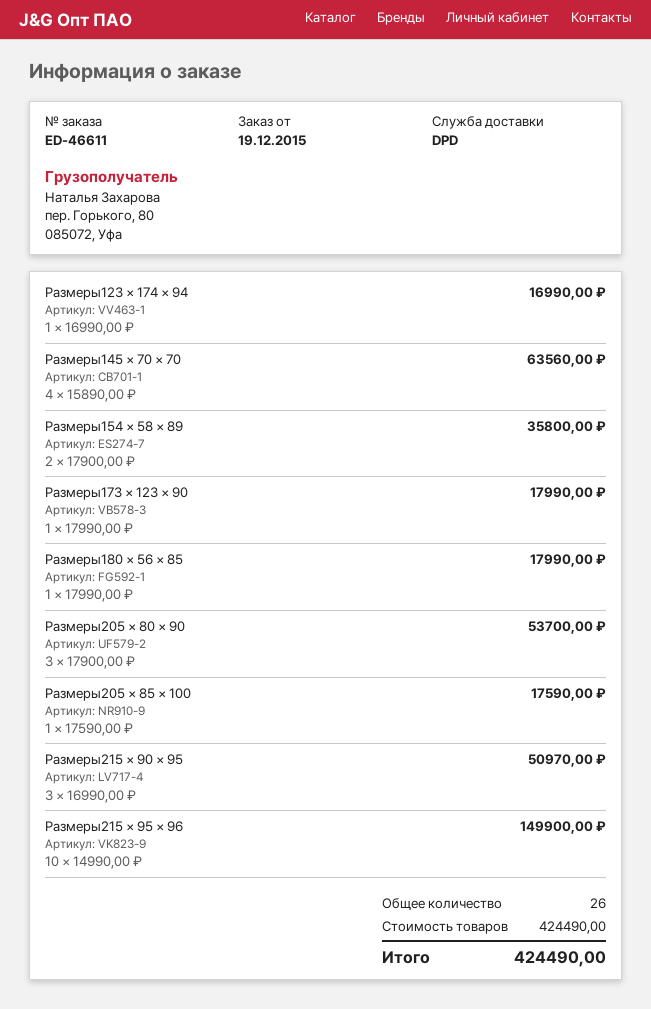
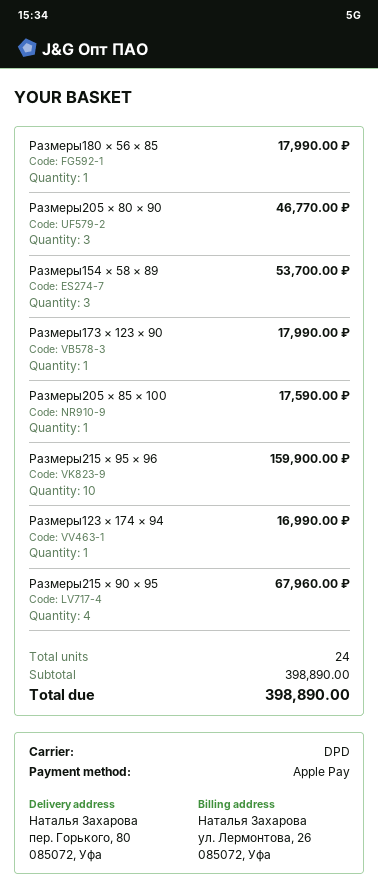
Размеры145 × 70 × 70: 4 for 63560.00 -> none
Размеры154 × 58 × 89: 2 for 35800.00 -> 3 for 53700.00
Размеры205 × 80 × 90: 3 for 53700.00 -> 3 for 46770.00
Размеры215 × 90 × 95: 3 for 50970.00 -> 4 for 67960.00
Размеры215 × 95 × 96: 10 for 149900.00 -> 10 for 159900.00
total quantity: 26 -> 24
subtotal: 424490.00 -> 398890.00
total: 424490.00 -> 398890.00

